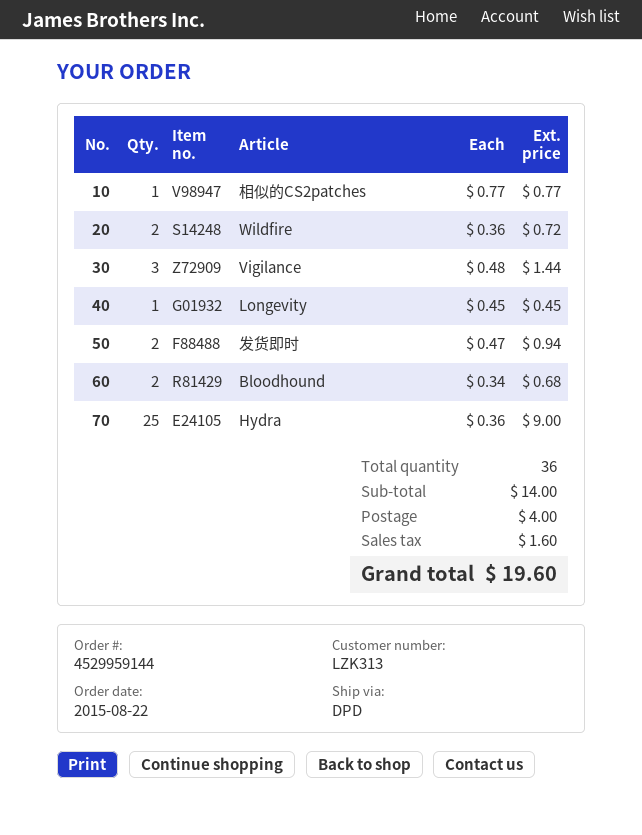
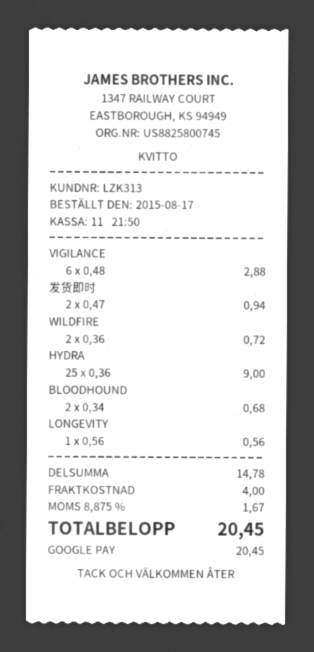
order date: 2015-08-22 -> 2015-08-17
相似的CS2patches: 1 x 0.77 = 0.77 -> none
Vigilance: 3 x 0.48 = 1.44 -> 6 x 0.48 = 2.88
Longevity: 1 x 0.45 = 0.45 -> 1 x 0.56 = 0.56
subtotal: 14.00 -> 14.78
tax: 1.60 -> 1.67
total: 19.60 -> 20.45

